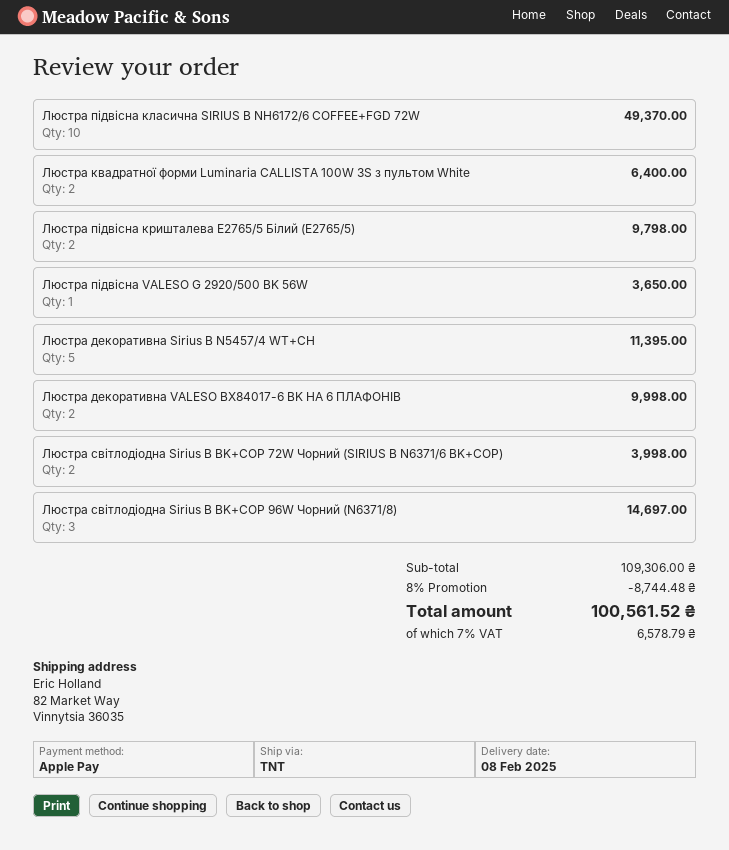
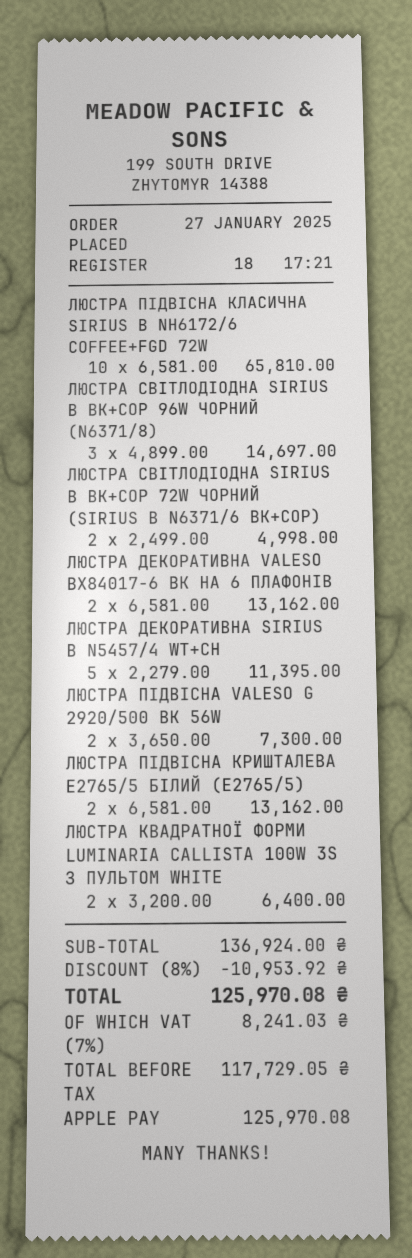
Люстра підвісна класична SIRIUS B NH6172/6 COFFEE+FGD 72W: 10 for 49370.00 -> 10 for 65810.00
Люстра підвісна кришталева E2765/5 Білий (E2765/5): 2 for 9798.00 -> 2 for 13162.00
Люстра підвісна VALESO G 2920/500 BK 56W: 1 for 3650.00 -> 2 for 7300.00
Люстра декоративна VALESO BX84017-6 BK НА 6 ПЛАФОНІВ: 2 for 9998.00 -> 2 for 13162.00
Люстра світлодіодна Sirius B BK+COP 72W Чорний (SIRIUS B N6371/6 BK+COP): 2 for 3998.00 -> 2 for 4998.00
subtotal: 109306.00 -> 136924.00
discount: 8% = 8744.48 -> 8% = 10953.92
tax: 7% = 6578.79 -> 7% = 8241.03
total: 100561.52 -> 125970.08

